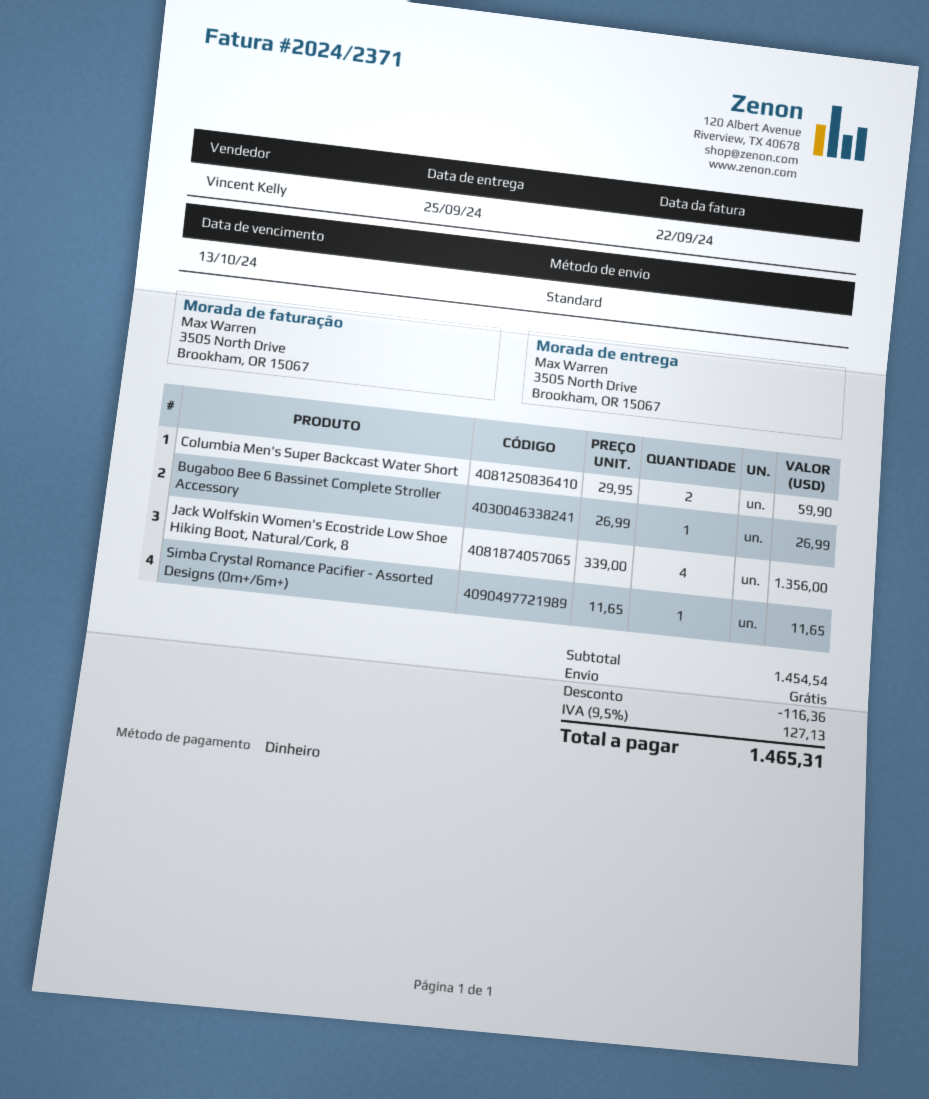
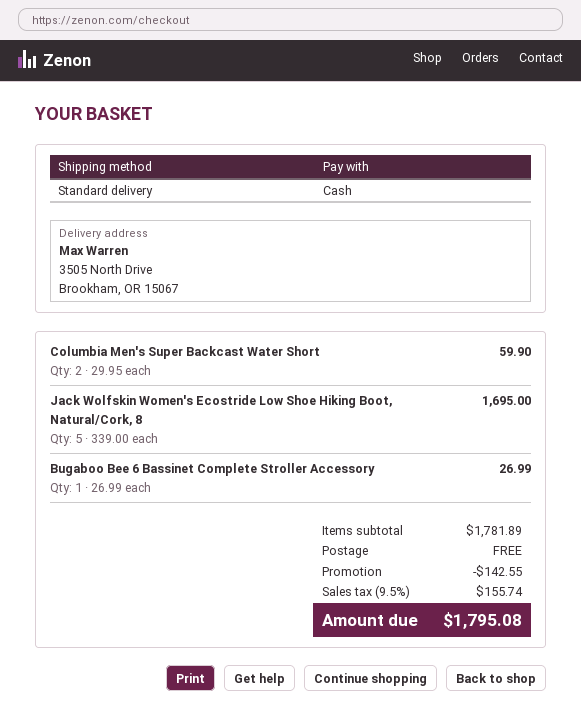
Jack Wolfskin Women's Ecostride Low Shoe Hiking Boot, Natural/Cork, 8: 4 x 339.00 = 1356.00 -> 5 x 339.00 = 1695.00
Simba Crystal Romance Pacifier - Assorted Designs (0m+/6m+): 1 x 11.65 = 11.65 -> none
subtotal: 1454.54 -> 1781.89
discount: 116.36 -> 142.55
tax: 9.5% = 127.13 -> 9.5% = 155.74
total: 1465.31 -> 1795.08

